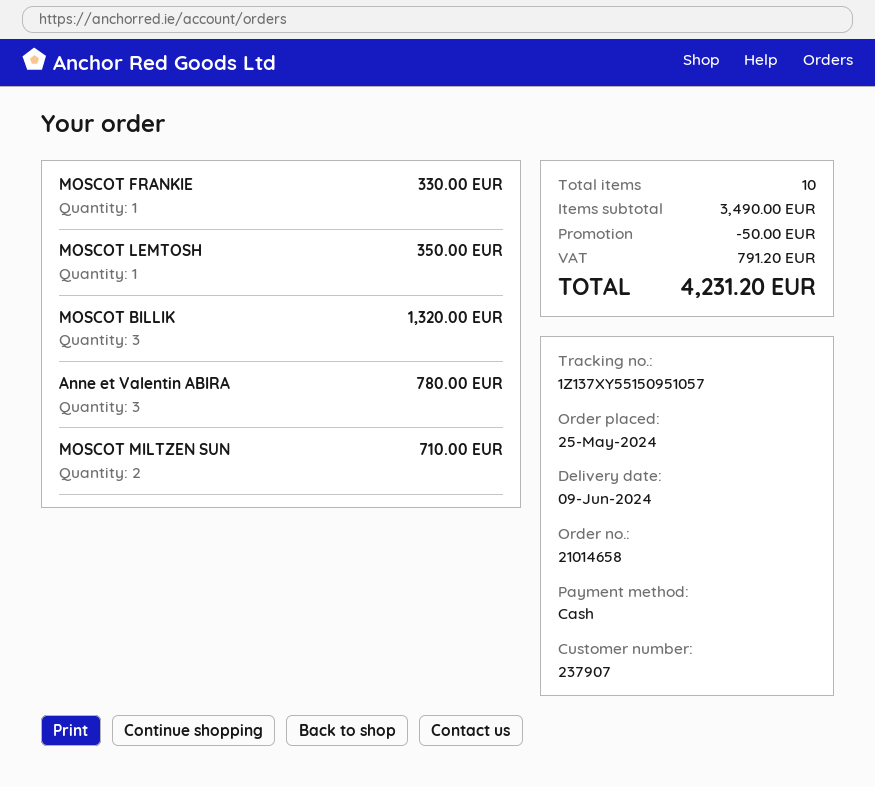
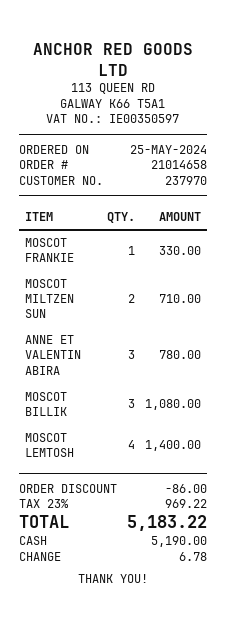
customer number: 237907 -> 237970
MOSCOT LEMTOSH: 1 for 350.00 -> 4 for 1400.00
MOSCOT BILLIK: 3 for 1320.00 -> 3 for 1080.00
discount: 50.00 -> 86.00
tax: 791.20 -> 969.22
total: 4231.20 -> 5183.22

